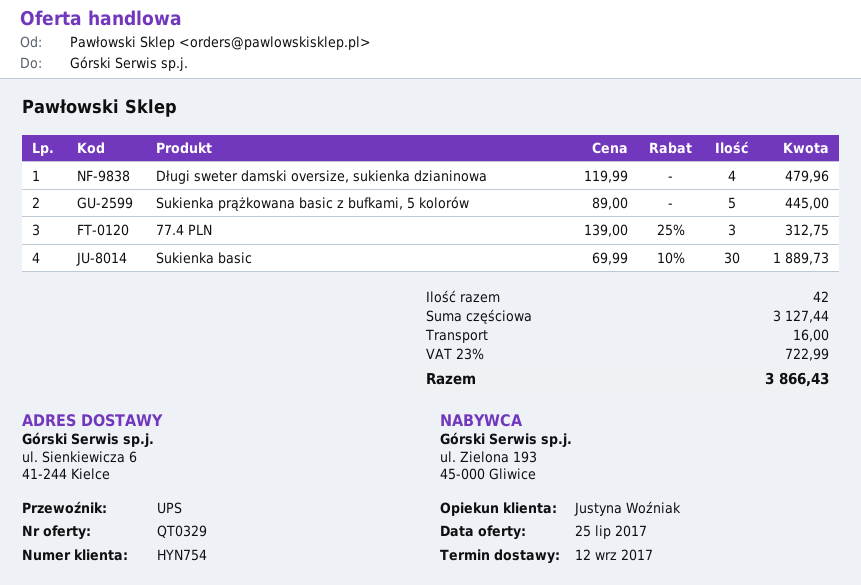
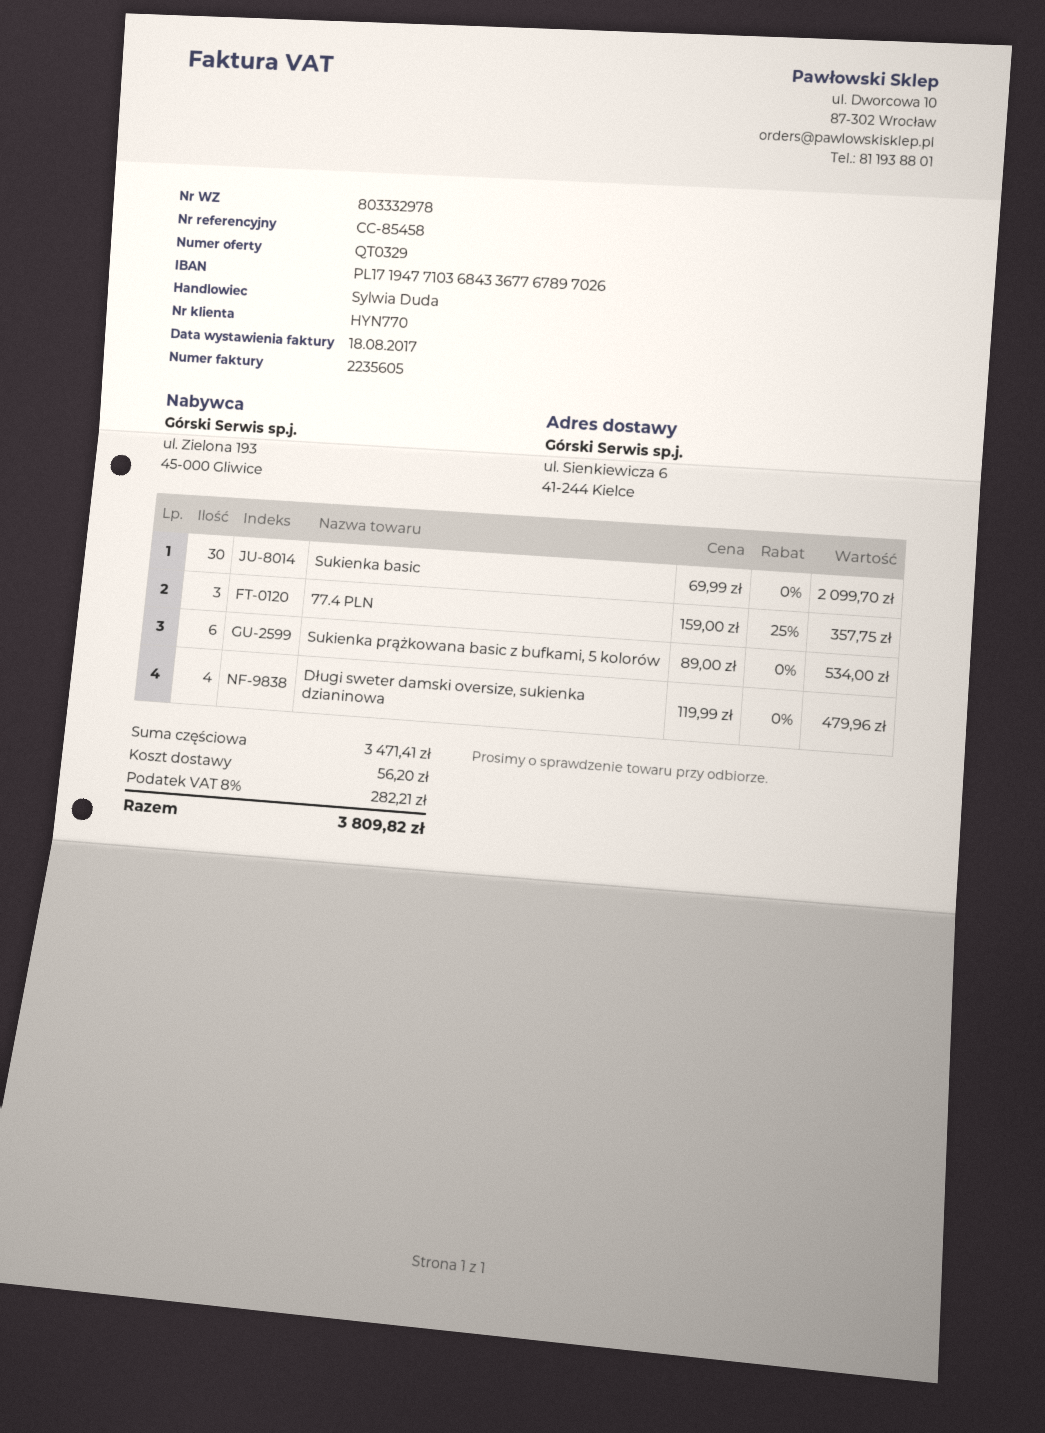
customer number: HYN754 -> HYN770
sales rep: Justyna Woźniak -> Sylwia Duda
Sukienka prążkowana basic z bufkami, 5 kolorów: 5 x 89.00 = 445.00 -> 6 x 89.00 = 534.00
77.4 PLN: 3 x 139.00 - 25% = 312.75 -> 3 x 159.00 - 25% = 357.75
Sukienka basic: 30 x 69.99 - 10% = 1889.73 -> 30 x 69.99 = 2099.70
subtotal: 3127.44 -> 3471.41
shipping: 16.00 -> 56.20
tax: 23% = 722.99 -> 8% = 282.21
total: 3866.43 -> 3809.82

